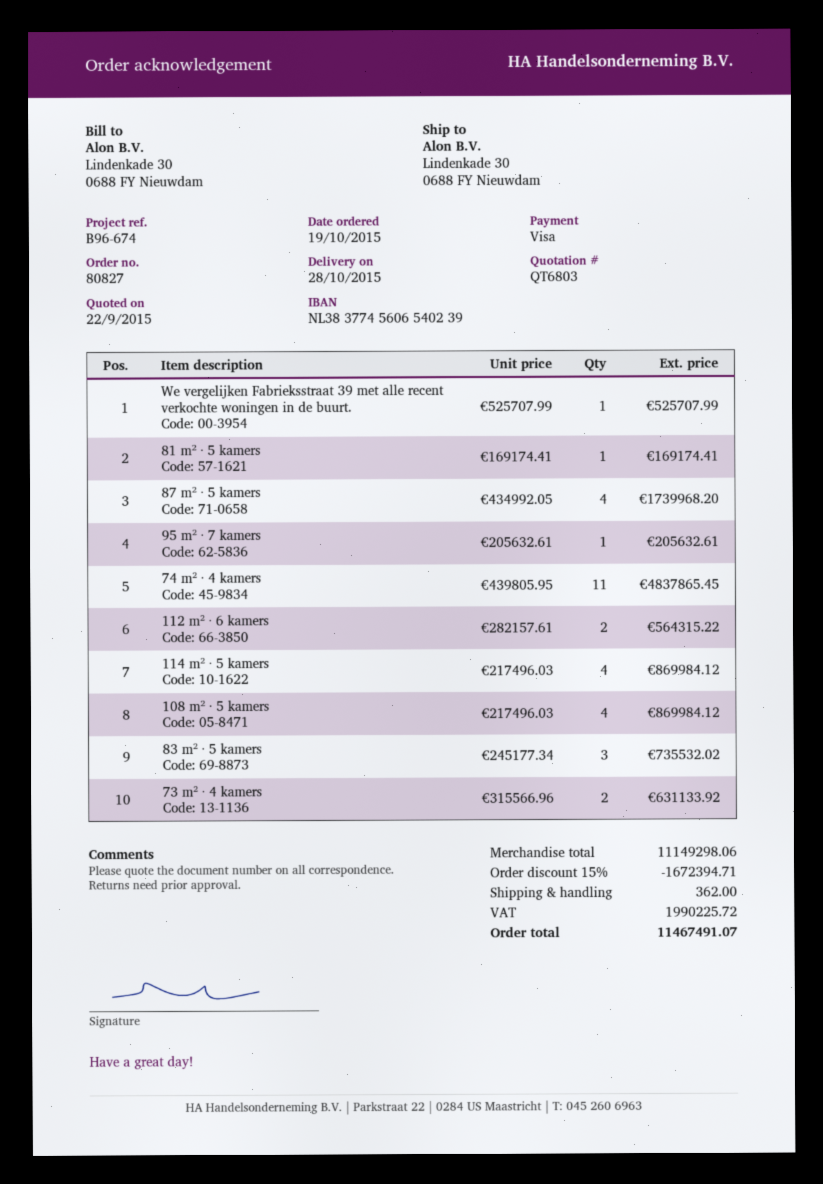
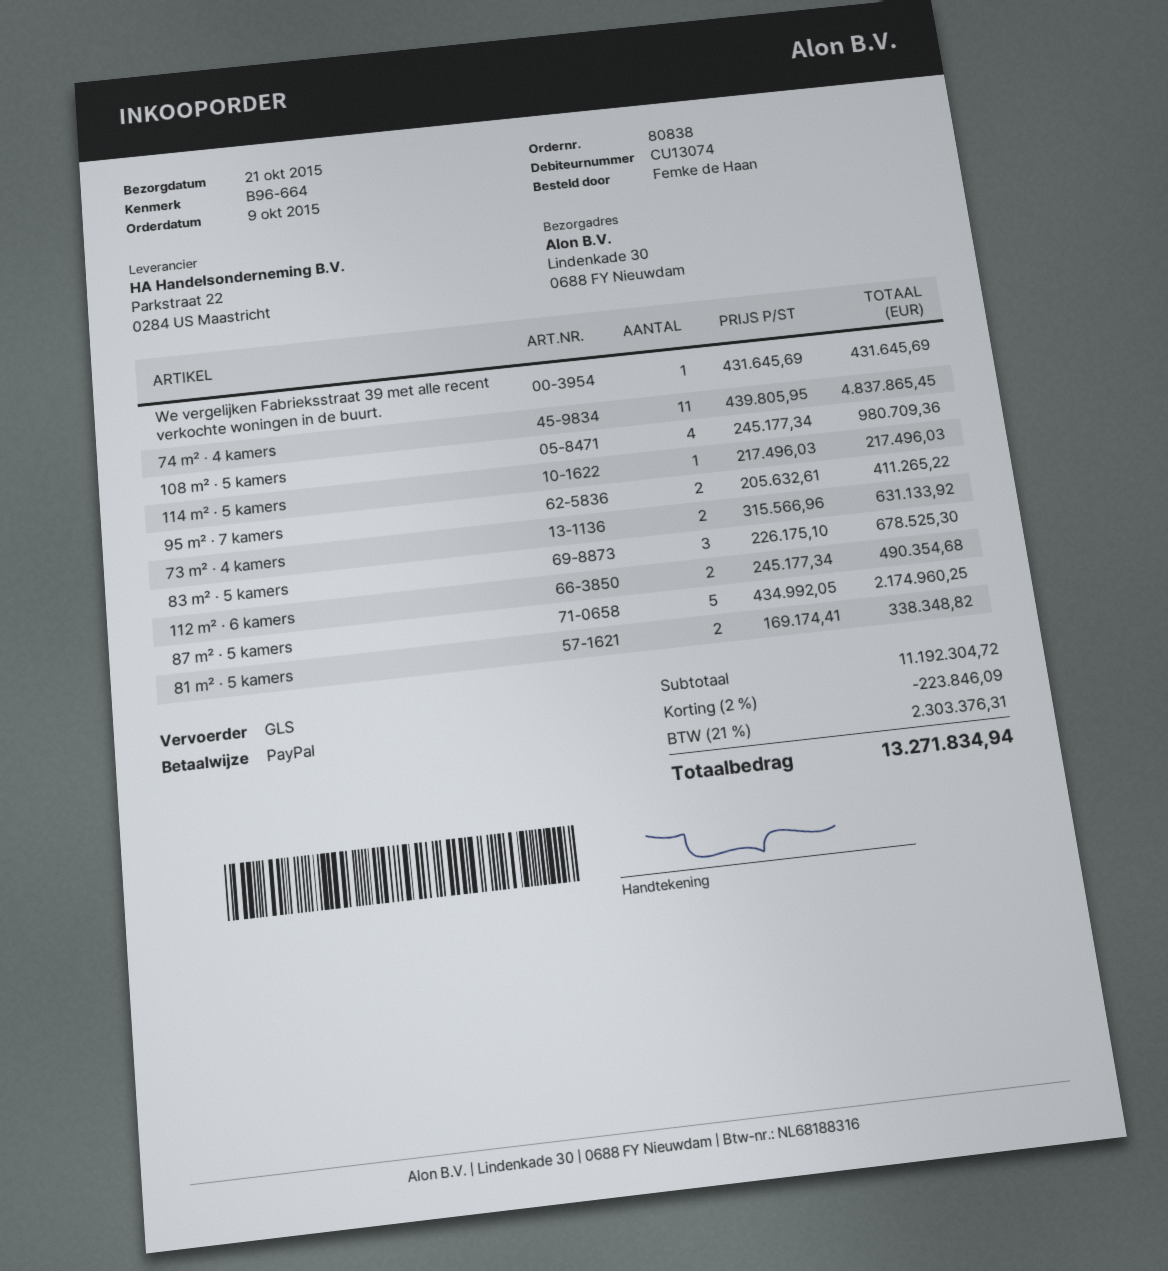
order number: 80827 -> 80838
order date: 2015-10-19 -> 2015-10-09
delivery date: 2015-10-28 -> 2015-10-21
reference: B96-674 -> B96-664
payment method: Visa -> PayPal
We vergelijken Fabrieksstraat 39 met alle recent verkochte woningen in de buurt.: 1 x 525707.99 = 525707.99 -> 1 x 431645.69 = 431645.69
81 m² · 5 kamers: 1 x 169174.41 = 169174.41 -> 2 x 169174.41 = 338348.82
87 m² · 5 kamers: 4 x 434992.05 = 1739968.20 -> 5 x 434992.05 = 2174960.25
95 m² · 7 kamers: 1 x 205632.61 = 205632.61 -> 2 x 205632.61 = 411265.22
112 m² · 6 kamers: 2 x 282157.61 = 564315.22 -> 2 x 245177.34 = 490354.68
114 m² · 5 kamers: 4 x 217496.03 = 869984.12 -> 1 x 217496.03 = 217496.03
108 m² · 5 kamers: 4 x 217496.03 = 869984.12 -> 4 x 245177.34 = 980709.36
83 m² · 5 kamers: 3 x 245177.34 = 735532.02 -> 3 x 226175.10 = 678525.30
subtotal: 11149298.06 -> 11192304.72
discount: 15% = 1672394.71 -> 2% = 223846.09
shipping: 362.00 -> none
tax: 1990225.72 -> 2303376.31
total: 11467491.07 -> 13271834.94

